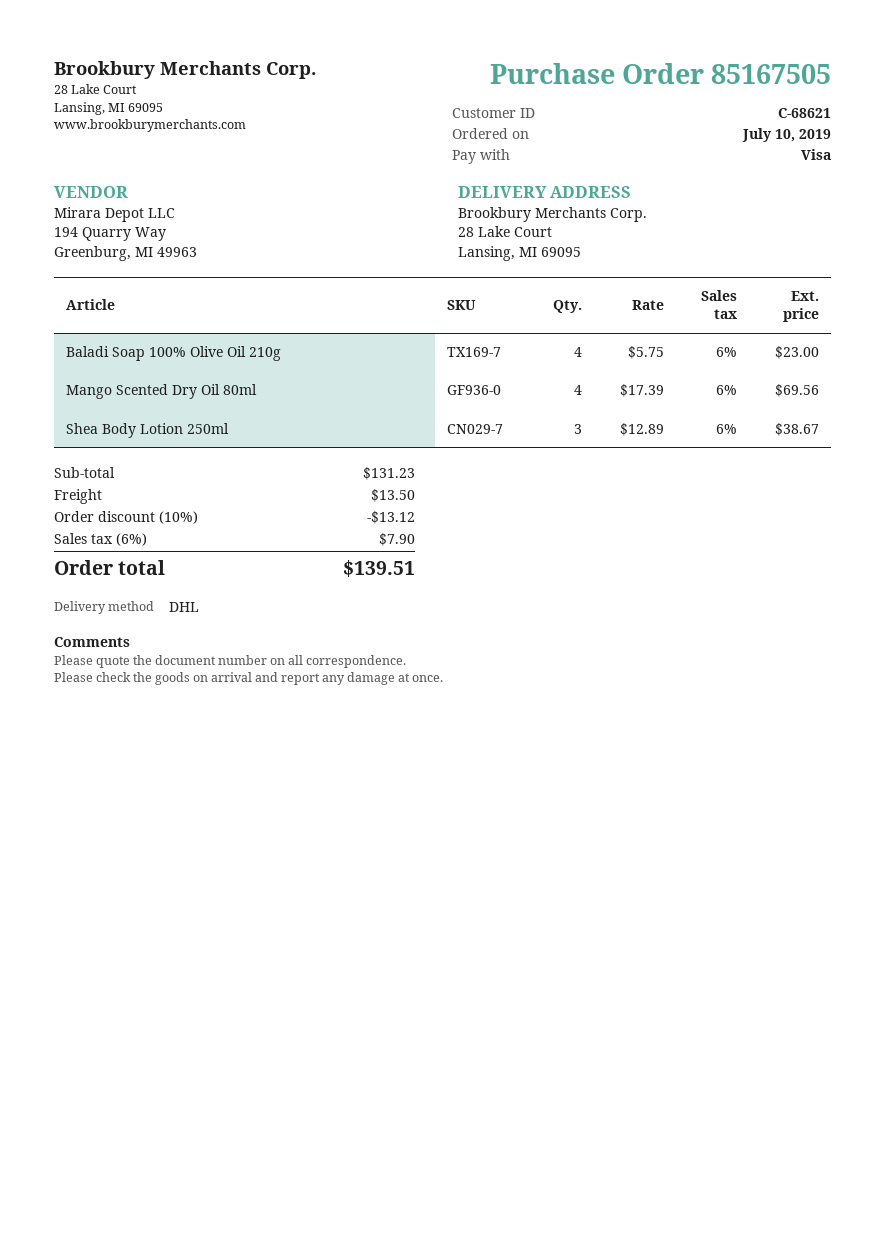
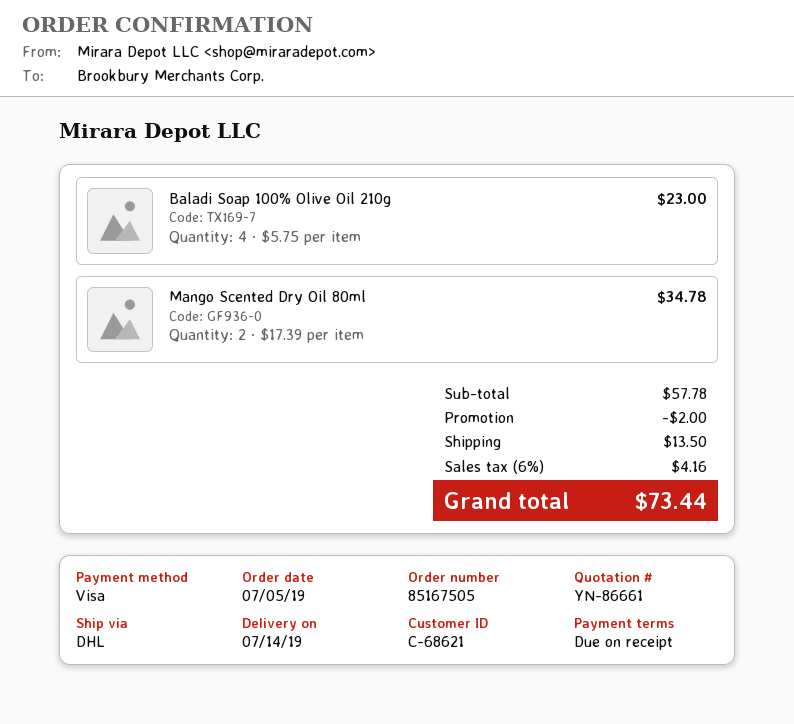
order date: 2019-07-10 -> 2019-07-05
Mango Scented Dry Oil 80ml: 4 x 17.39 = 69.56 -> 2 x 17.39 = 34.78
Shea Body Lotion 250ml: 3 x 12.89 = 38.67 -> none
subtotal: 131.23 -> 57.78
discount: 13.12 -> 2.00
tax: 6% = 7.90 -> 6% = 4.16
total: 139.51 -> 73.44

